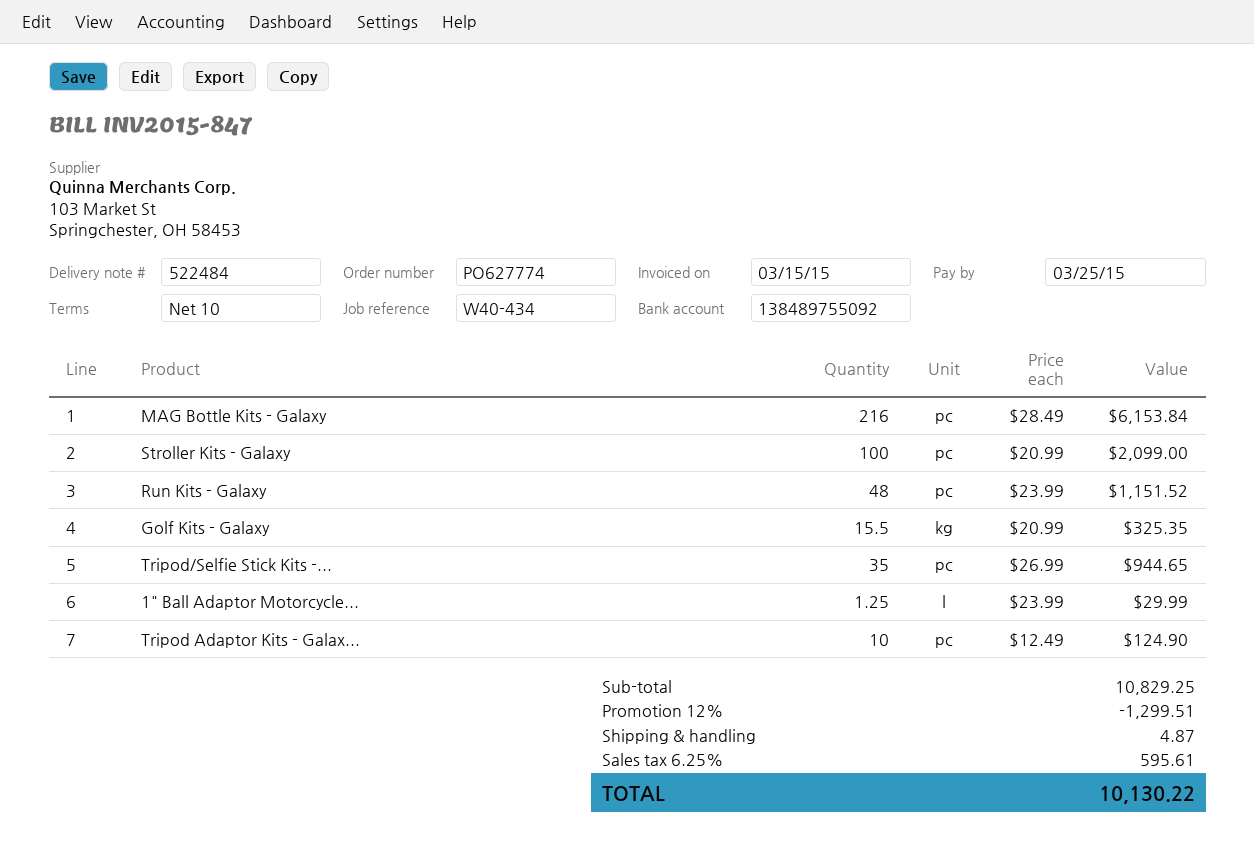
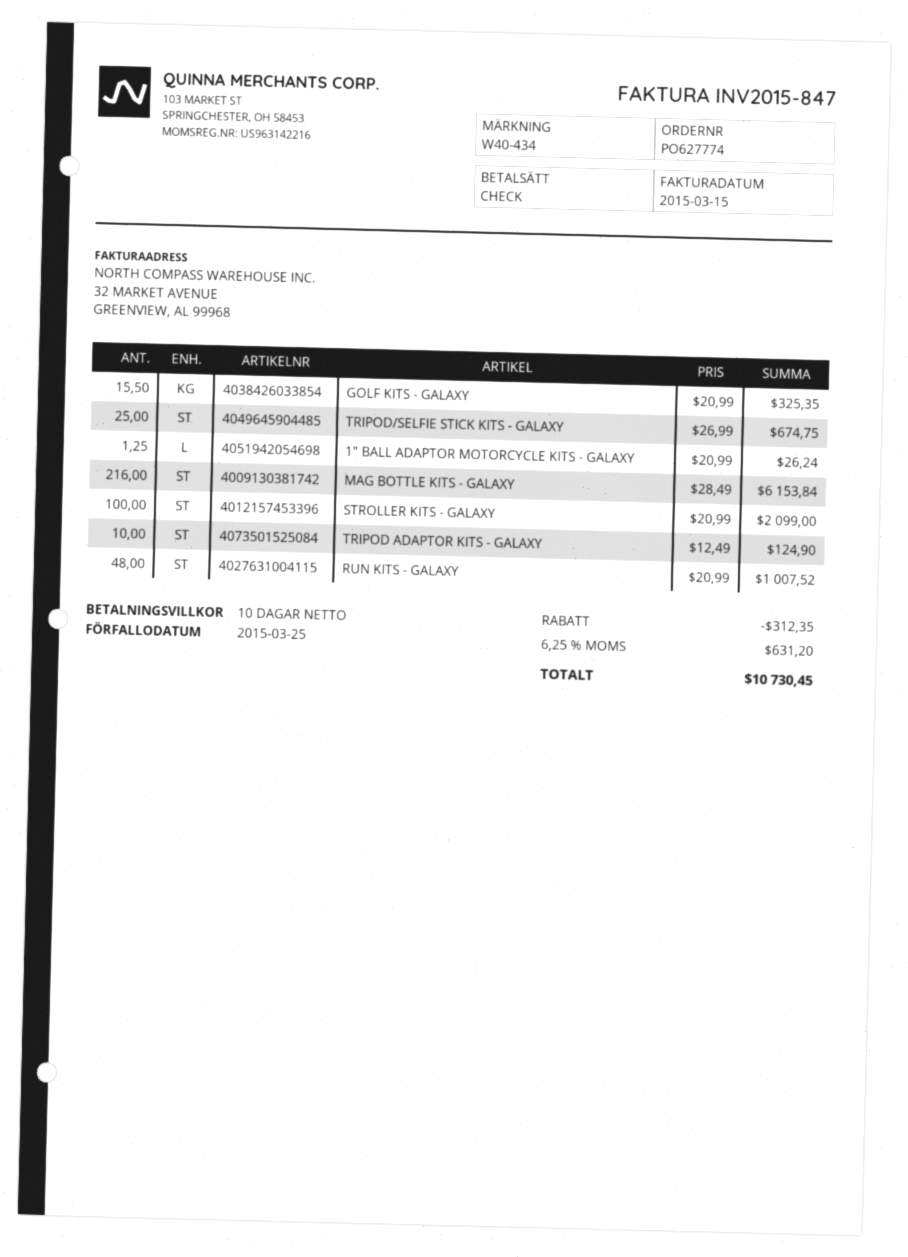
Run Kits - Galaxy: 48 x 23.99 = 1151.52 -> 48 x 20.99 = 1007.52
Tripod/Selfie Stick Kits -...: 35 x 26.99 = 944.65 -> 25 x 26.99 = 674.75
1" Ball Adaptor Motorcycle...: 1.25 x 23.99 = 29.99 -> 1.25 x 20.99 = 26.24
discount: 1299.51 -> 312.35
shipping: 4.87 -> none
tax: 6.25% = 595.61 -> 6.25% = 631.20
total: 10130.22 -> 10730.45

